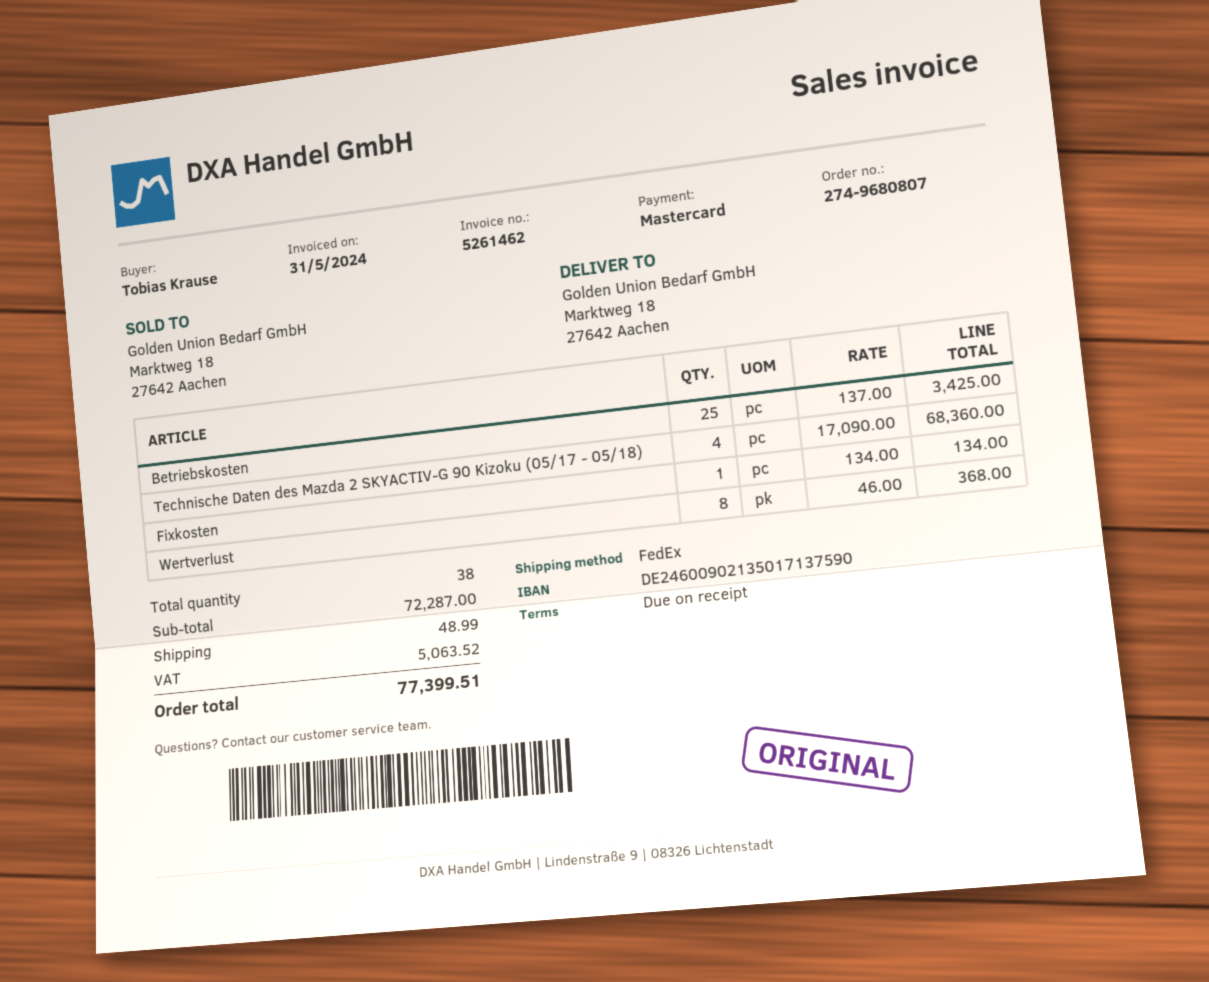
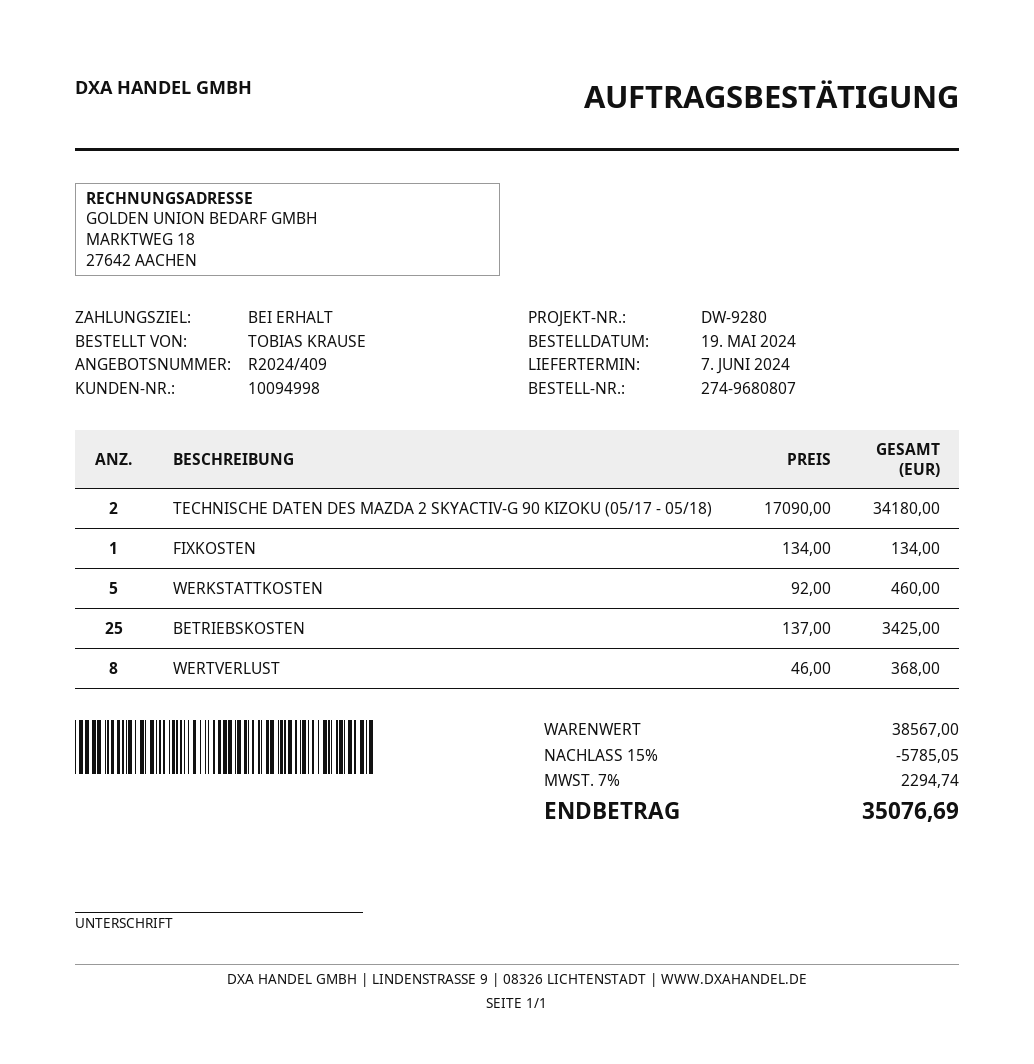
Technische Daten des Mazda 2 SKYACTIV-G 90 Kizoku (05/17 - 05/18): 4 x 17090.00 = 68360.00 -> 2 x 17090.00 = 34180.00
WERKSTATTKOSTEN: none -> 5 x 92.00 = 460.00
subtotal: 72287.00 -> 38567.00
discount: none -> 15% = 5785.05
shipping: 48.99 -> none
tax: 5063.52 -> 2294.74
total: 77399.51 -> 35076.69

